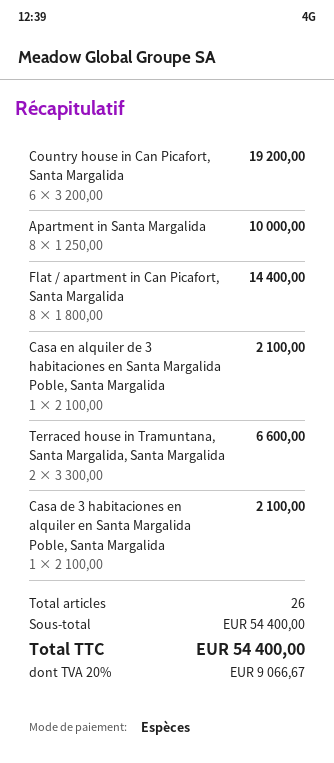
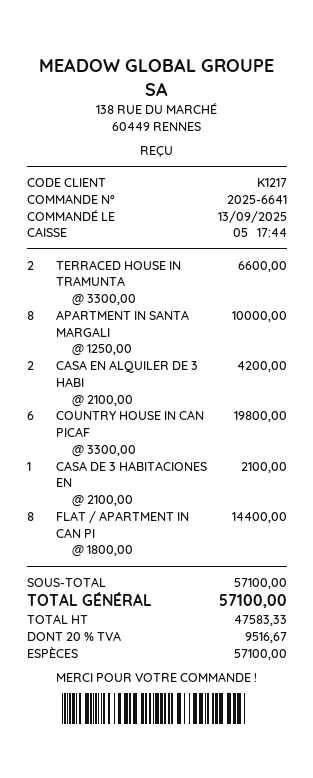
Country house in Can Picafort, Santa Margalida: 6 x 3200.00 = 19200.00 -> 6 x 3300.00 = 19800.00
Casa en alquiler de 3 habitaciones en Santa Margalida Poble, Santa Margalida: 1 x 2100.00 = 2100.00 -> 2 x 2100.00 = 4200.00
subtotal: 54400.00 -> 57100.00
tax: 20% = 9066.67 -> 20% = 9516.67
total: 54400.00 -> 57100.00

